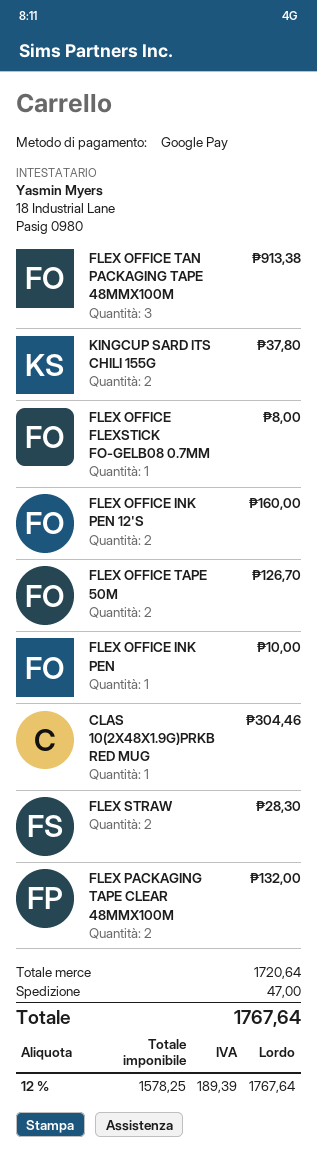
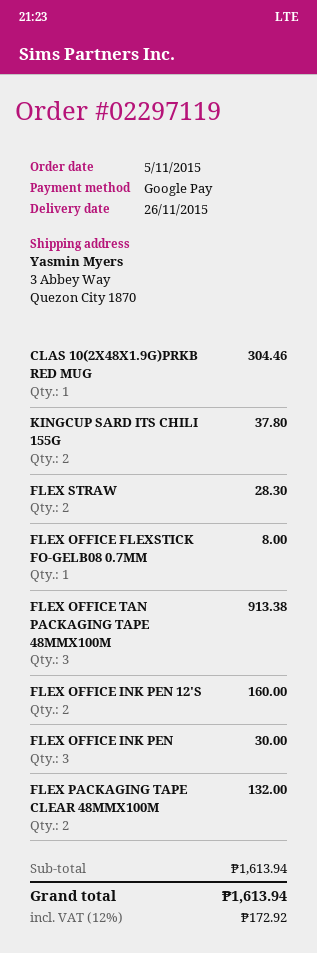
FLEX OFFICE TAPE 50M: 2 for 126.70 -> none
FLEX OFFICE INK PEN: 1 for 10.00 -> 3 for 30.00
subtotal: 1720.64 -> 1613.94
shipping: 47.00 -> none
tax: 12% = 189.39 -> 12% = 172.92
total: 1767.64 -> 1613.94

